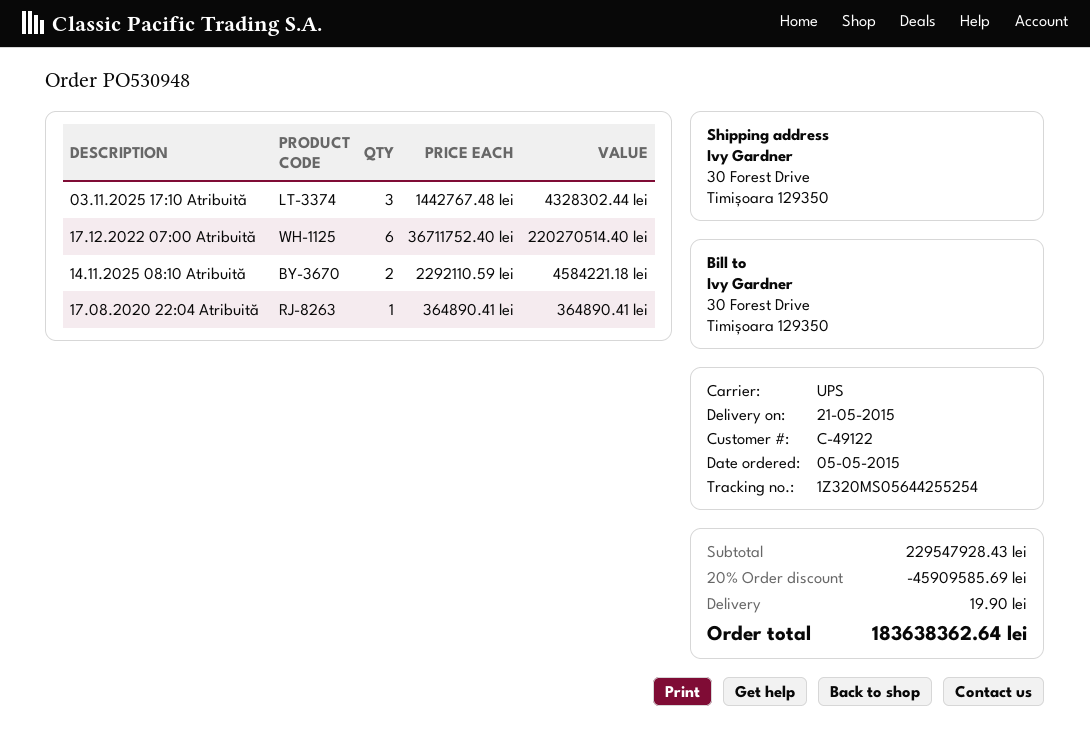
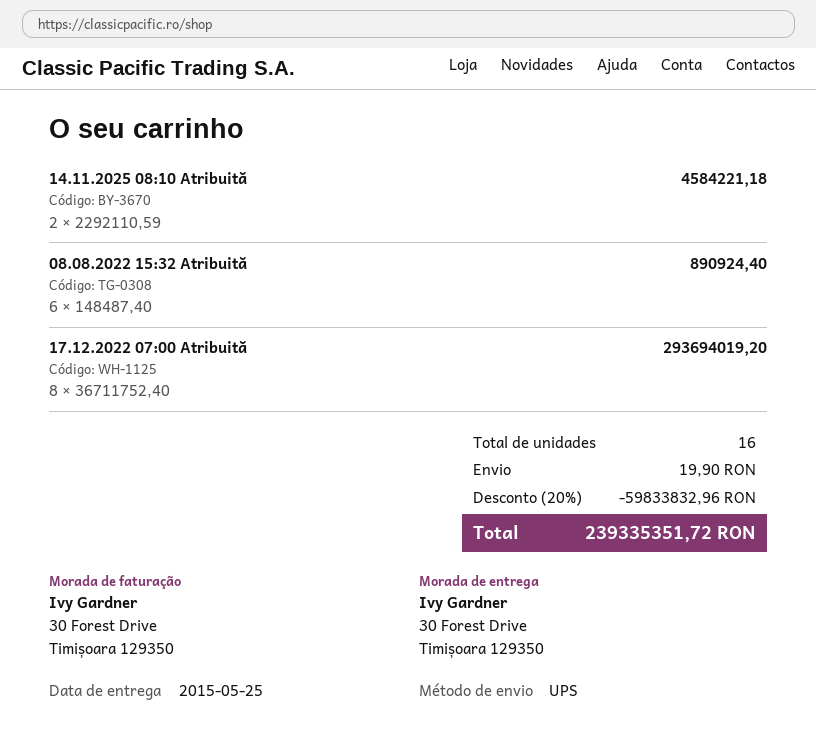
delivery date: 2015-05-21 -> 2015-05-25
03.11.2025 17:10 Atribuită: 3 x 1442767.48 = 4328302.44 -> none
17.12.2022 07:00 Atribuită: 6 x 36711752.40 = 220270514.40 -> 8 x 36711752.40 = 293694019.20
17.08.2020 22:04 Atribuită: 1 x 364890.41 = 364890.41 -> none
08.08.2022 15:32 Atribuită: none -> 6 x 148487.40 = 890924.40
discount: 20% = 45909585.69 -> 20% = 59833832.96
total: 183638362.64 -> 239335351.72

